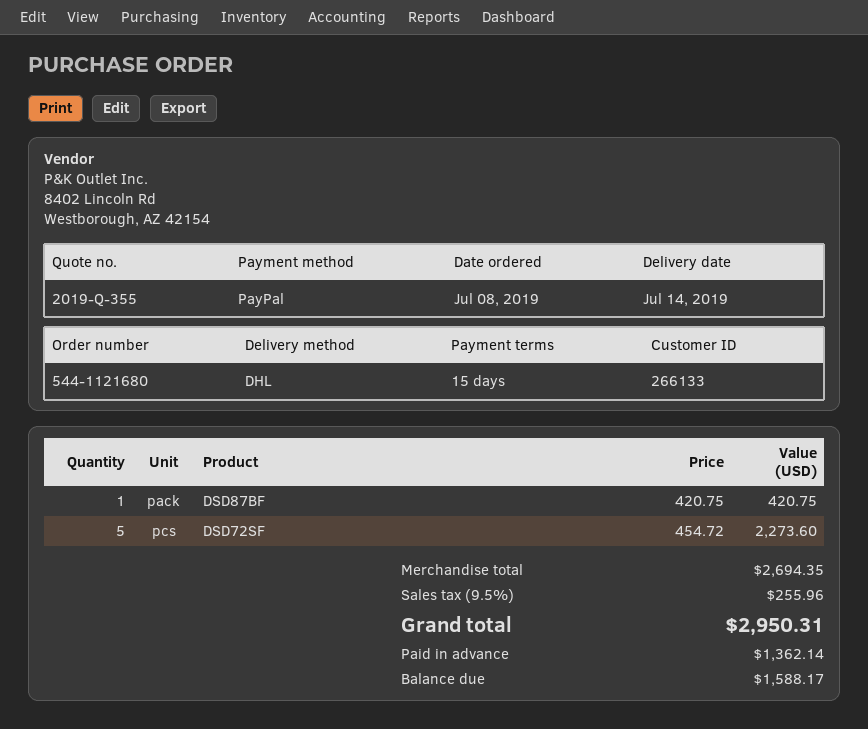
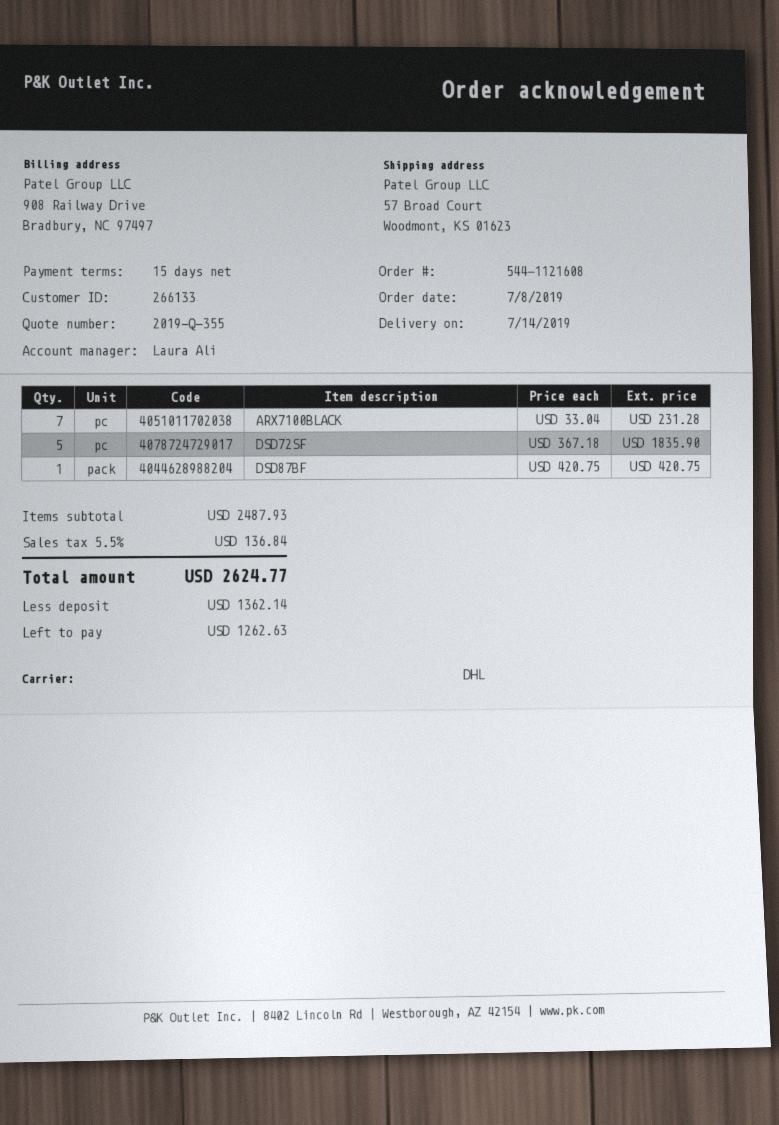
order number: 544-1121680 -> 544-1121608
DSD72SF: 5 x 454.72 = 2273.60 -> 5 x 367.18 = 1835.90
ARX7100BLACK: none -> 7 x 33.04 = 231.28
subtotal: 2694.35 -> 2487.93
tax: 9.5% = 255.96 -> 5.5% = 136.84
total: 2950.31 -> 2624.77
balance: 1588.17 -> 1262.63

